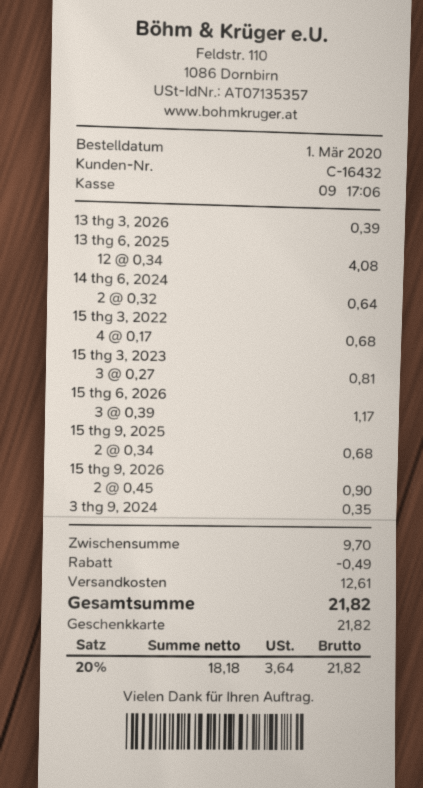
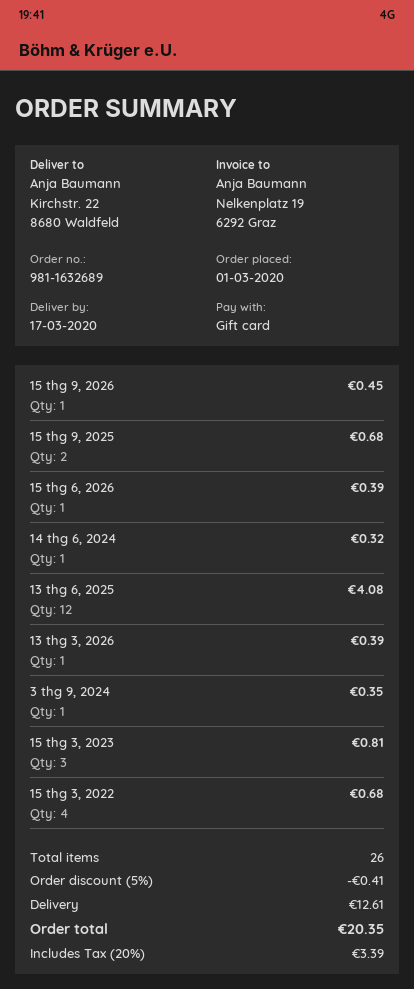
14 thg 6, 2024: 2 for 0.64 -> 1 for 0.32
15 thg 6, 2026: 3 for 1.17 -> 1 for 0.39
15 thg 9, 2026: 2 for 0.90 -> 1 for 0.45
discount: 0.49 -> 0.41
tax: 20% = 3.64 -> 20% = 3.39
total: 21.82 -> 20.35

